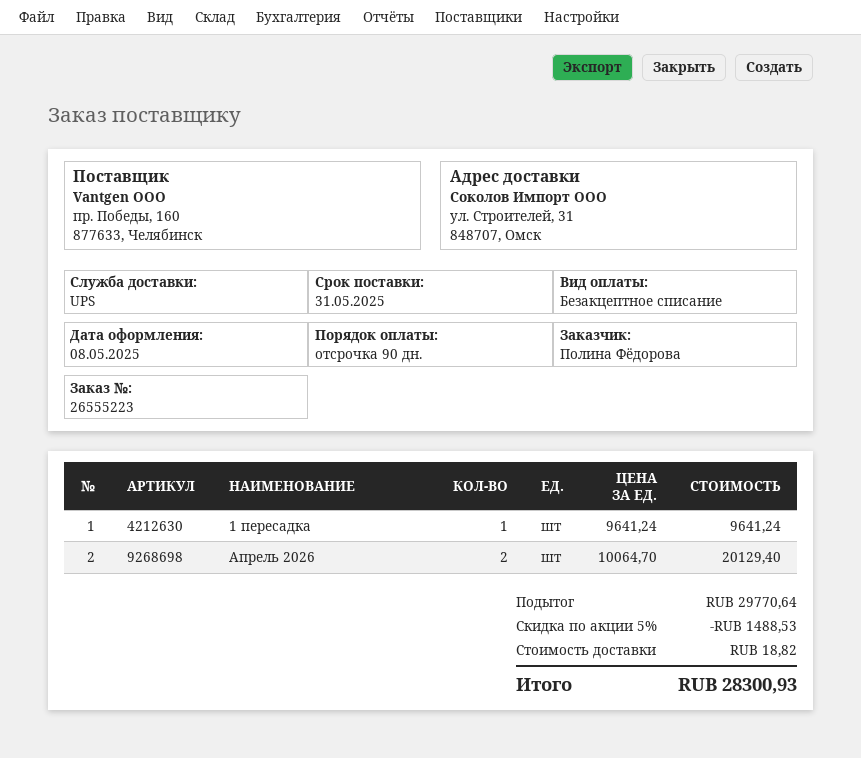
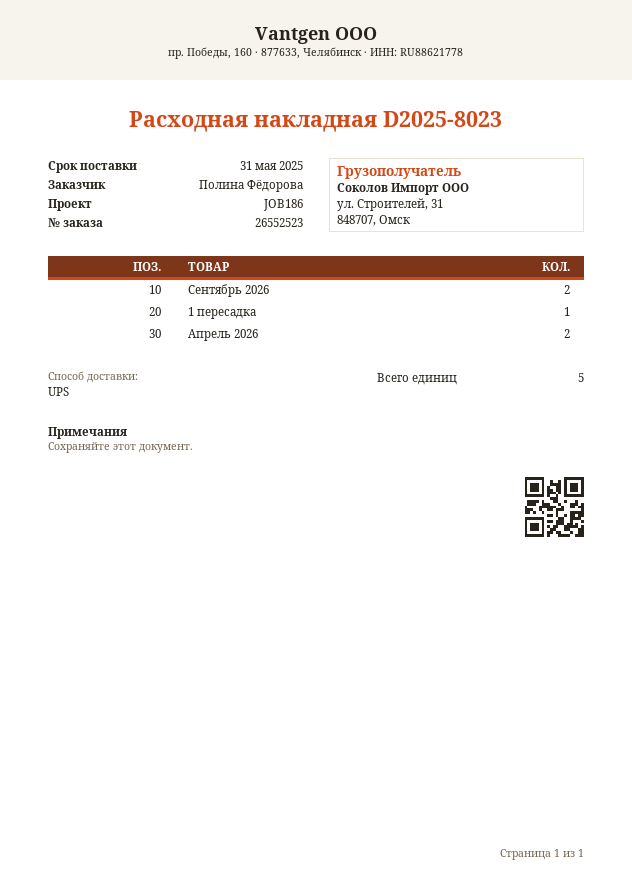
order number: 26555223 -> 26552523
Сентябрь 2026: none -> 2

